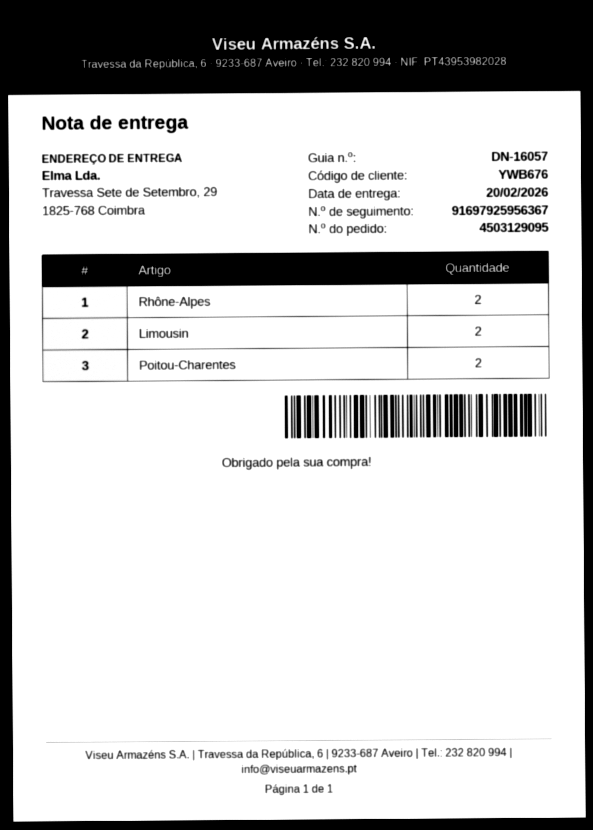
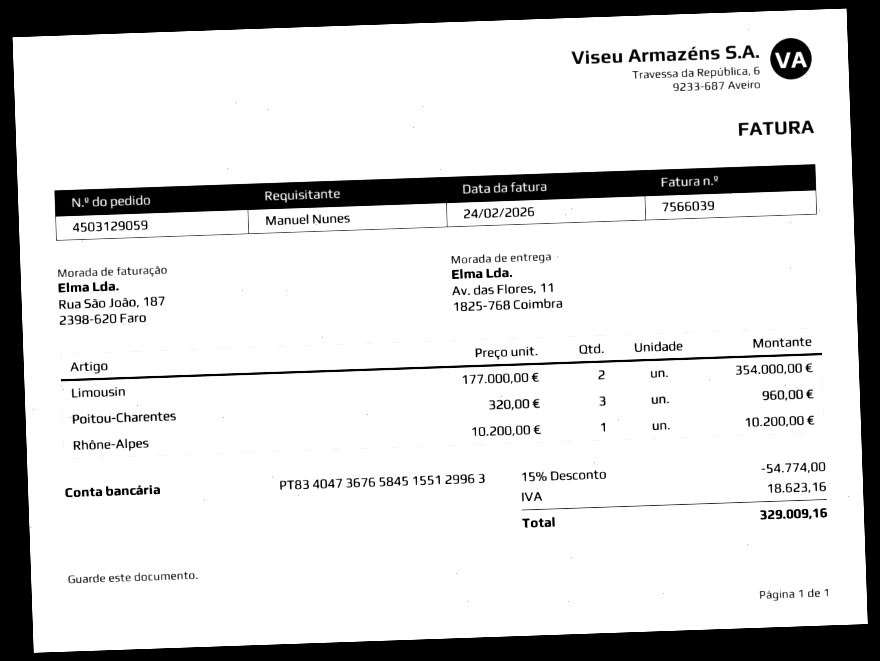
order number: 4503129095 -> 4503129059
ship to: Travessa Sete de Setembro, 29, 1825-768 Coimbra -> Av. das Flores, 11, 1825-768 Coimbra
Rhône-Alpes: 2 -> 1
Poitou-Charentes: 2 -> 3

